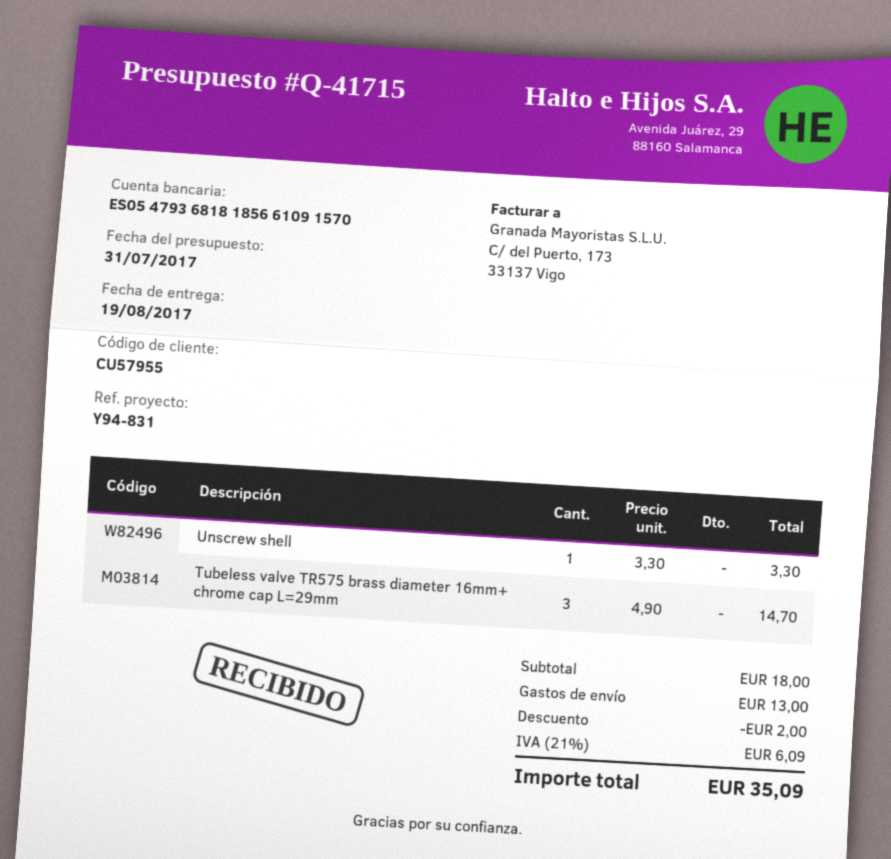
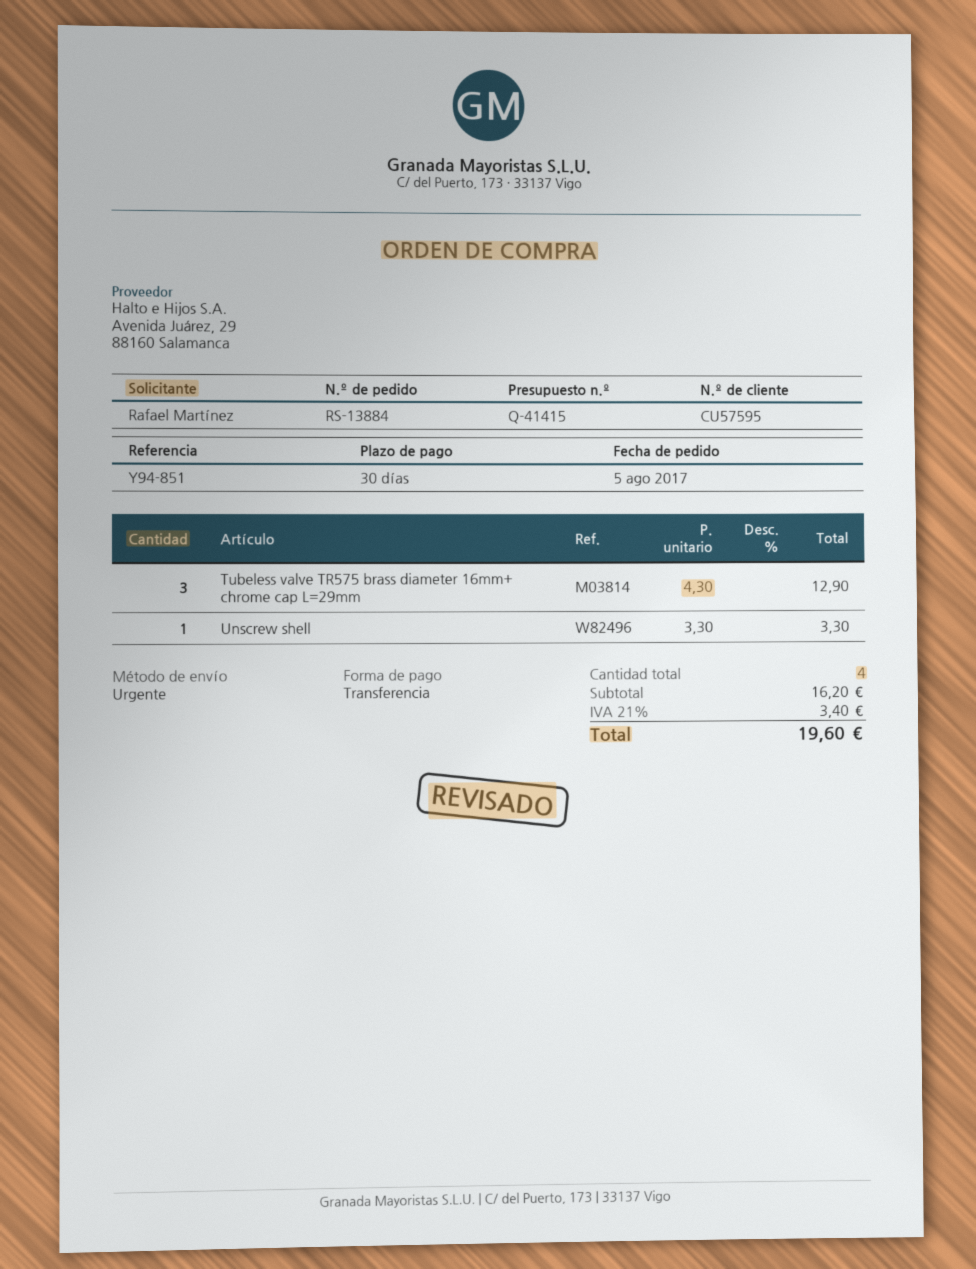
quote number: Q-41715 -> Q-41415
customer number: CU57955 -> CU57595
reference: Y94-831 -> Y94-851
Tubeless valve TR575 brass diameter 16mm+ chrome cap L=29mm: 3 x 4.90 = 14.70 -> 3 x 4.30 = 12.90
subtotal: 18.00 -> 16.20
discount: 2.00 -> none
shipping: 13.00 -> none
tax: 21% = 6.09 -> 21% = 3.40
total: 35.09 -> 19.60

